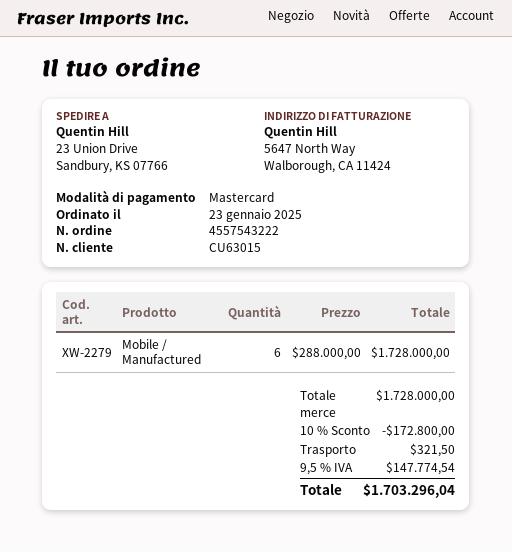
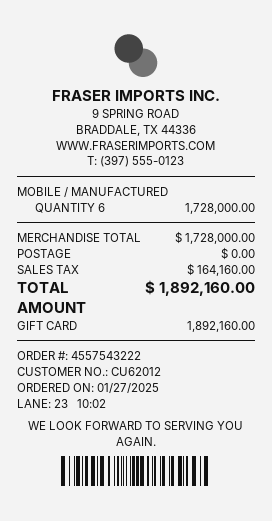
order date: 2025-01-23 -> 2025-01-27
customer number: CU63015 -> CU62012
payment method: Mastercard -> gift card
discount: 10% = 172800.00 -> none
shipping: 321.50 -> 0.00
tax: 147774.54 -> 164160.00
total: 1703296.04 -> 1892160.00

